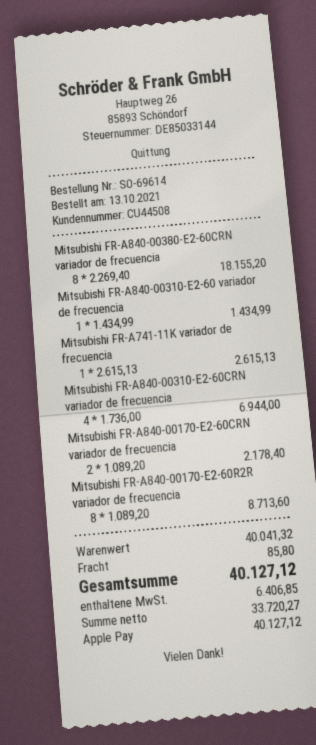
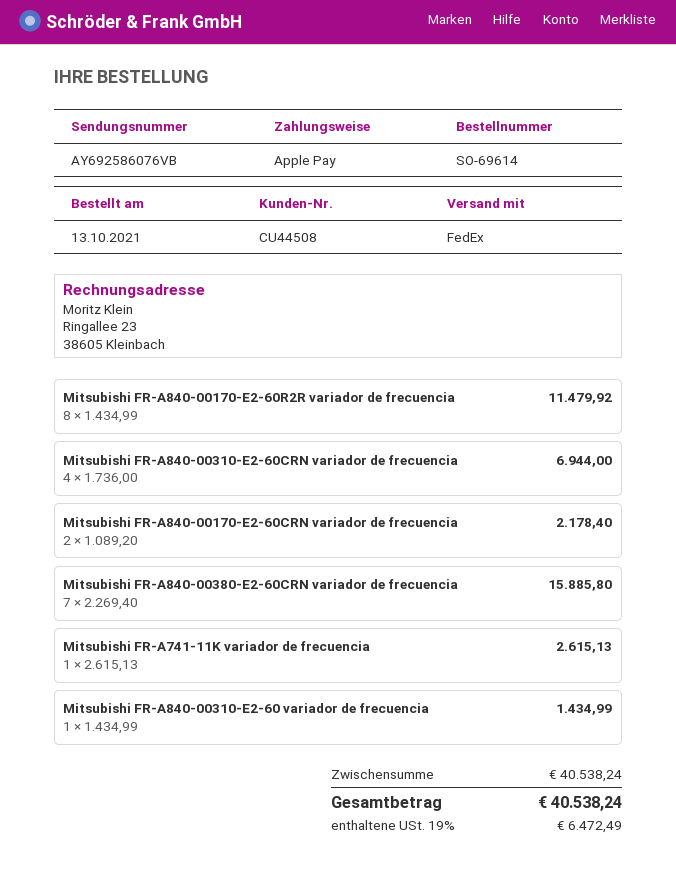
Mitsubishi FR-A840-00380-E2-60CRN variador de frecuencia: 8 x 2269.40 = 18155.20 -> 7 x 2269.40 = 15885.80
Mitsubishi FR-A840-00170-E2-60R2R variador de frecuencia: 8 x 1089.20 = 8713.60 -> 8 x 1434.99 = 11479.92
subtotal: 40041.32 -> 40538.24
shipping: 85.80 -> none
tax: 6406.85 -> 6472.49
total: 40127.12 -> 40538.24

